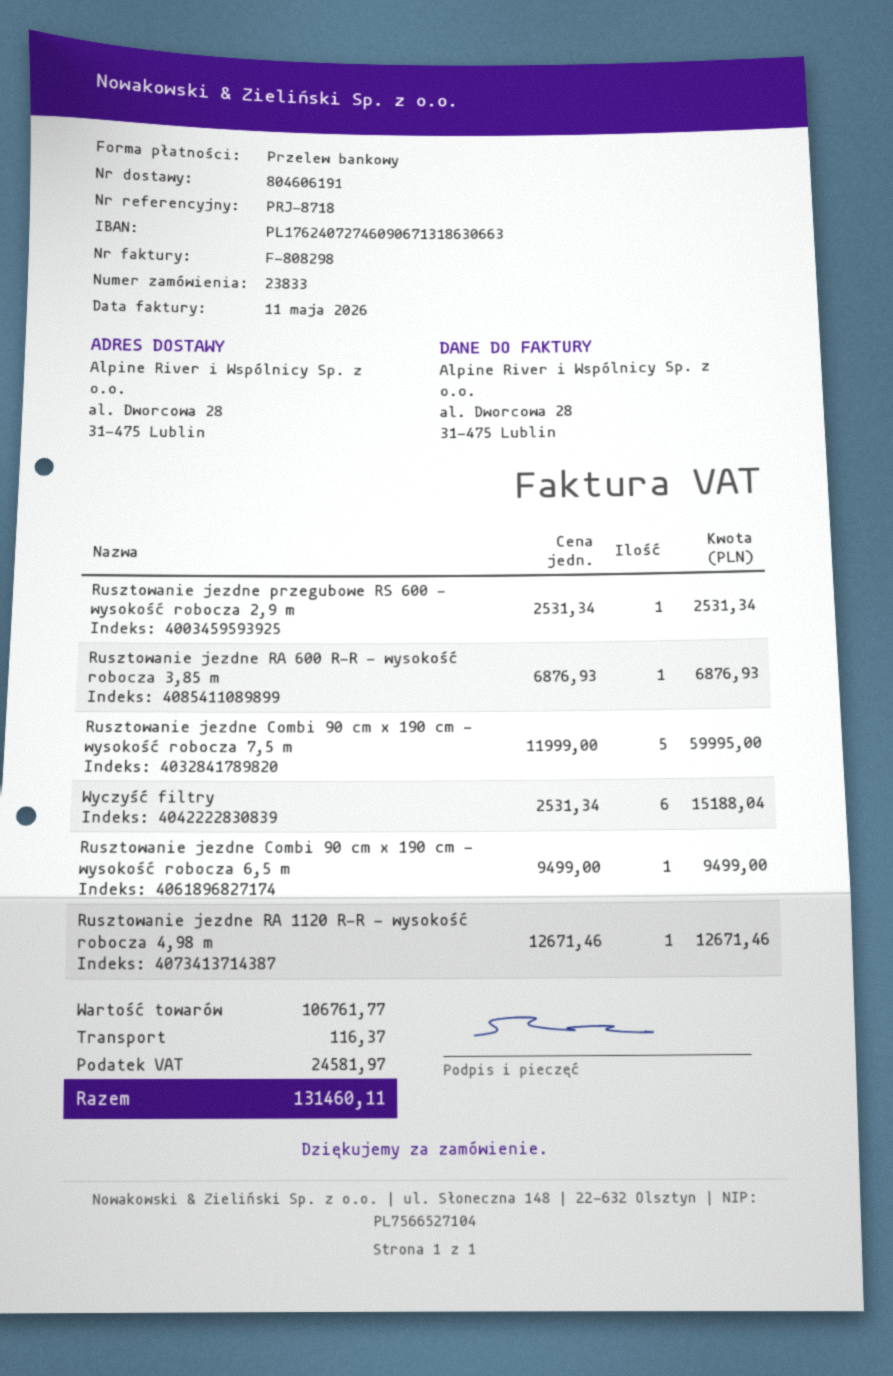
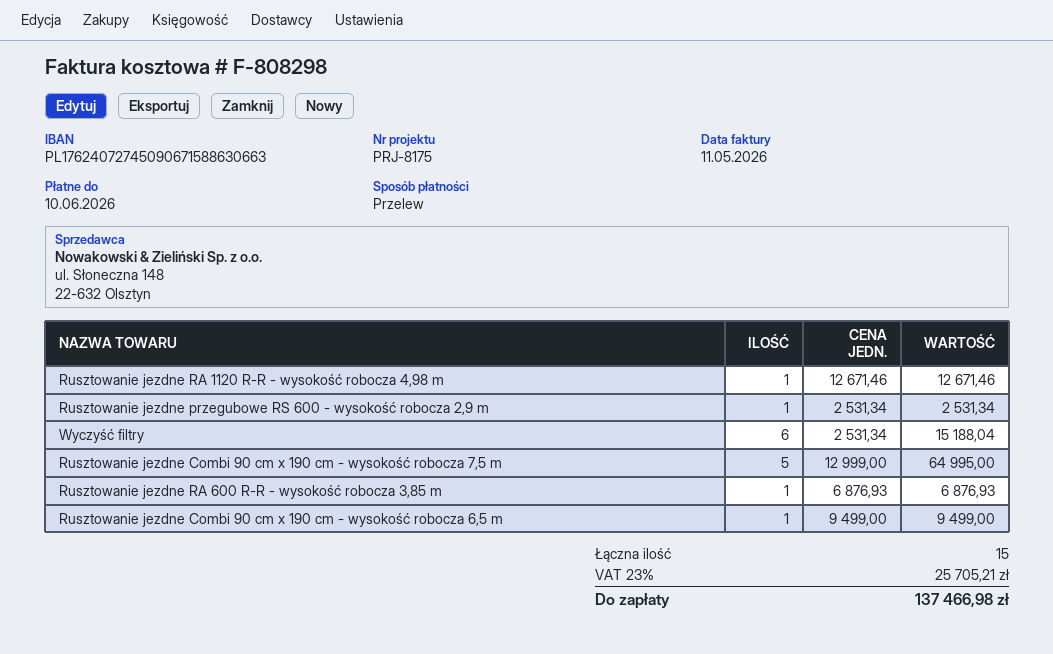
reference: PRJ-8718 -> PRJ-8175
bank account: PL17624072746090671318630663 -> PL17624072745090671588630663
Rusztowanie jezdne Combi 90 cm x 190 cm - wysokość robocza 7,5 m: 5 x 11999.00 = 59995.00 -> 5 x 12999.00 = 64995.00
shipping: 116.37 -> none
tax: 24581.97 -> 25705.21
total: 131460.11 -> 137466.98

